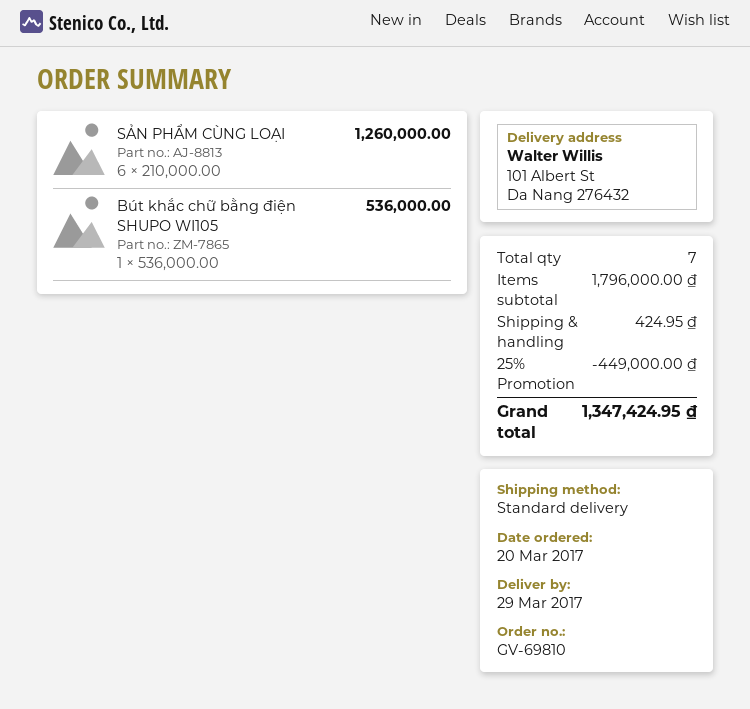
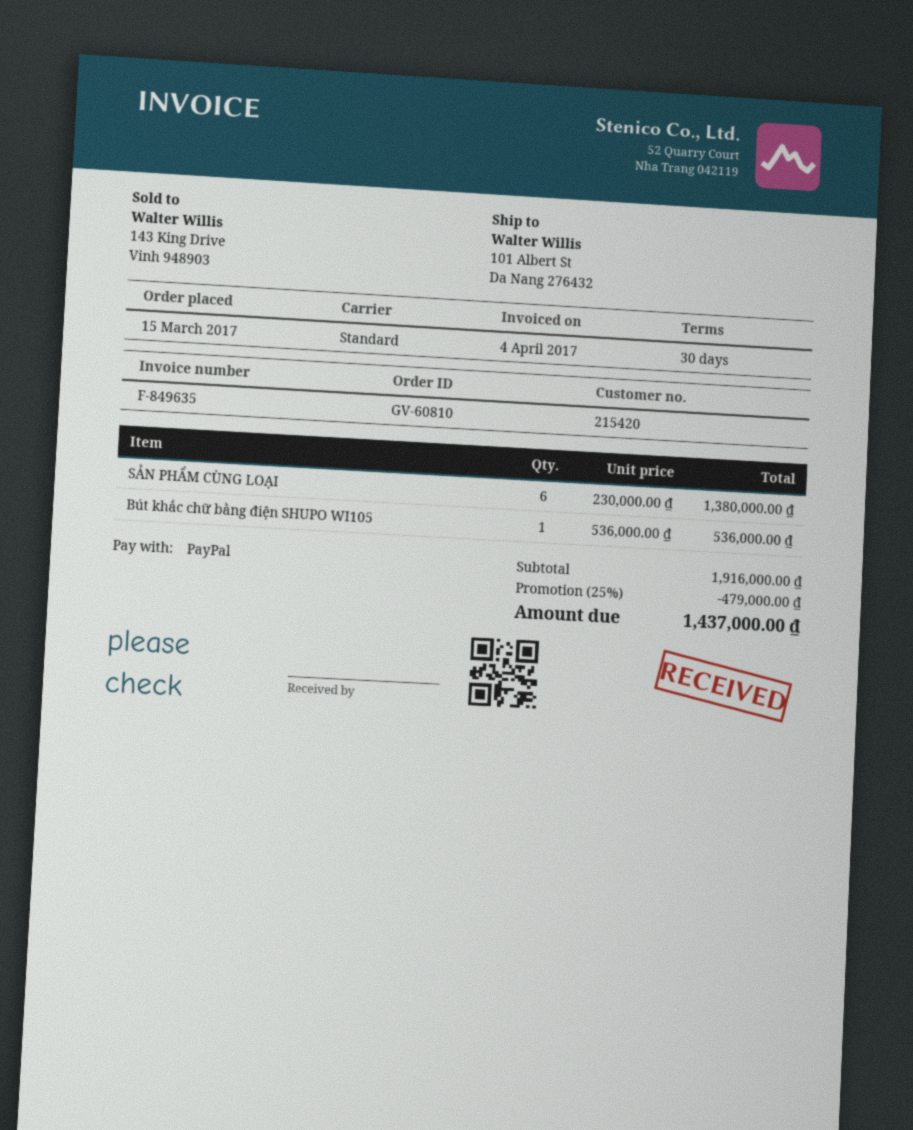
order number: GV-69810 -> GV-60810
order date: 2017-03-20 -> 2017-03-15
SẢN PHẨM CÙNG LOẠI: 6 x 210000.00 = 1260000.00 -> 6 x 230000.00 = 1380000.00
subtotal: 1796000.00 -> 1916000.00
discount: 25% = 449000.00 -> 25% = 479000.00
shipping: 424.95 -> none
total: 1347424.95 -> 1437000.00

